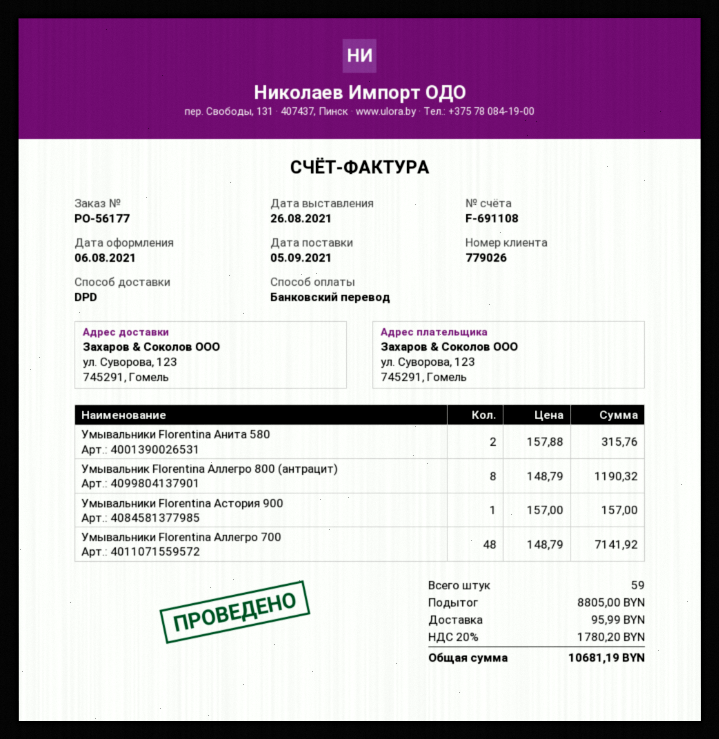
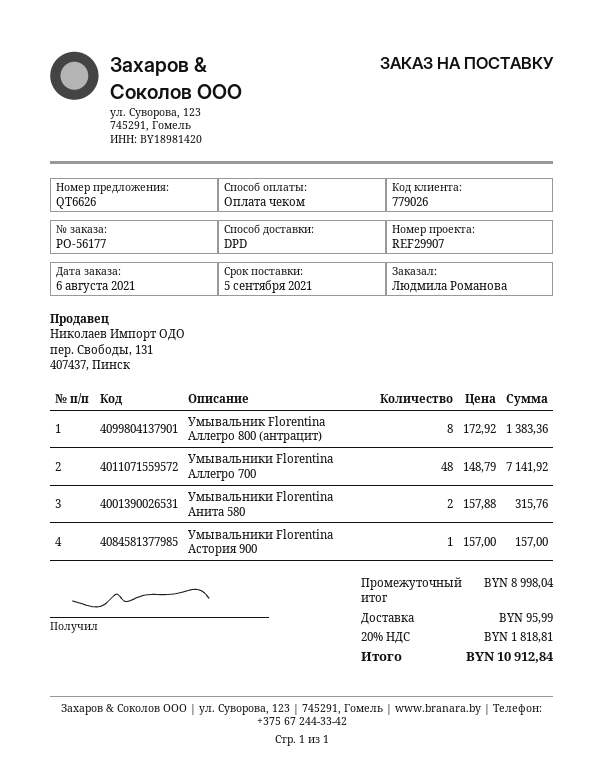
payment method: bank transfer -> cheque
Умывальник Florentina Аллегро 800 (антрацит): 8 x 148.79 = 1190.32 -> 8 x 172.92 = 1383.36
subtotal: 8805.00 -> 8998.04
tax: 20% = 1780.20 -> 20% = 1818.81
total: 10681.19 -> 10912.84

